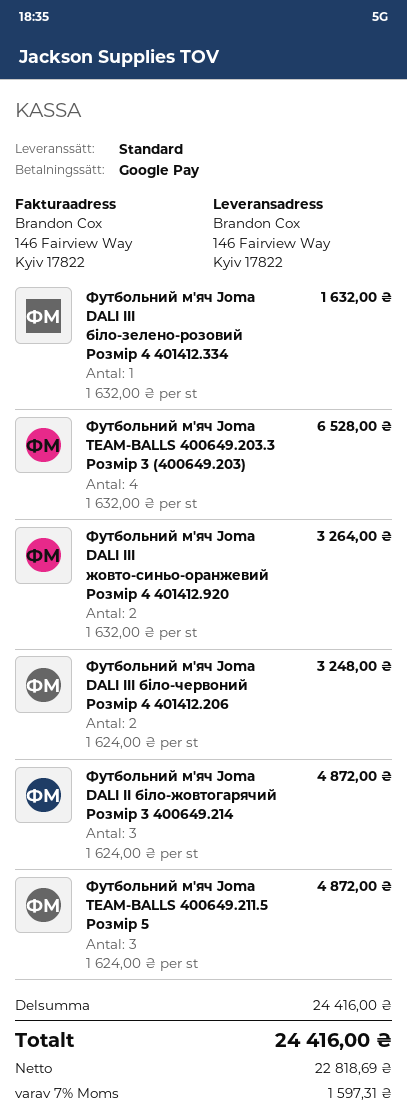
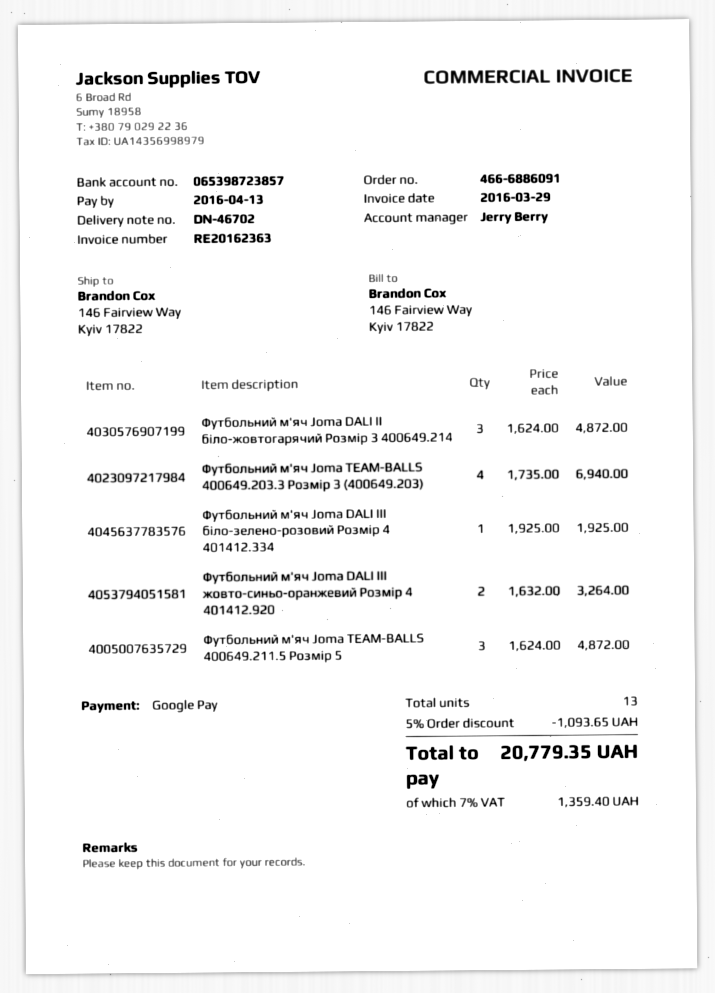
Футбольний м'яч Joma DALI III біло-зелено-розовий Розмір 4 401412.334: 1 x 1632.00 = 1632.00 -> 1 x 1925.00 = 1925.00
Футбольний м'яч Joma TEAM-BALLS 400649.203.3 Розмір 3 (400649.203): 4 x 1632.00 = 6528.00 -> 4 x 1735.00 = 6940.00
Футбольний м'яч Joma DALI III біло-червоний Розмір 4 401412.206: 2 x 1624.00 = 3248.00 -> none
discount: none -> 5% = 1093.65
tax: 7% = 1597.31 -> 7% = 1359.40
total: 24416.00 -> 20779.35

